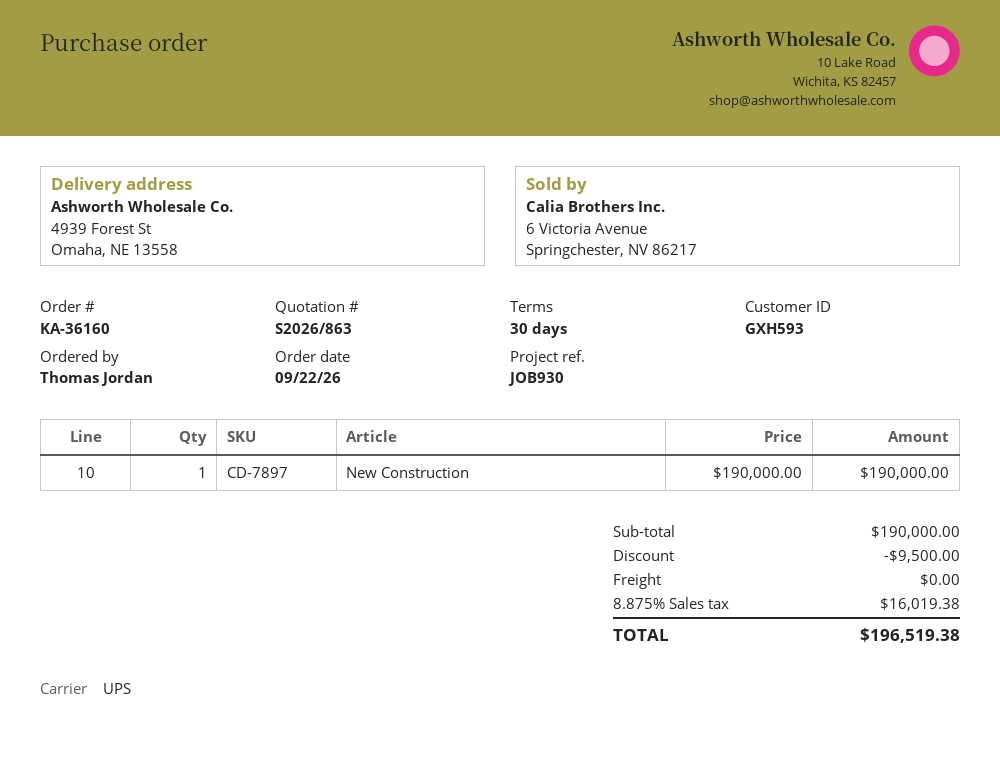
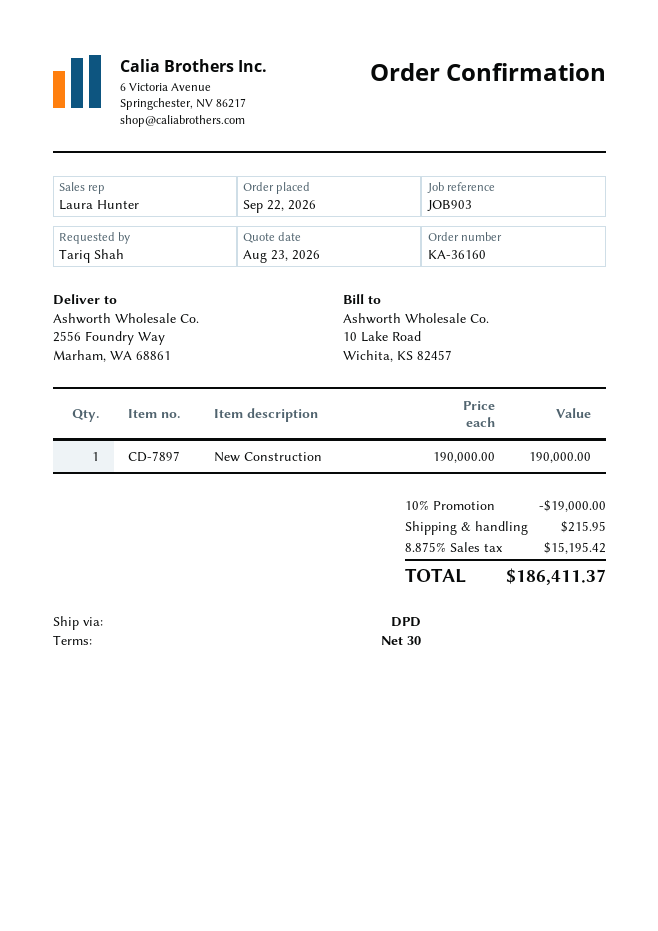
reference: JOB930 -> JOB903
ordered by: Thomas Jordan -> Tariq Shah
shipping method: UPS -> DPD
ship to: 4939 Forest St, Omaha, NE 13558 -> 2556 Foundry Way, Marham, WA 68861
discount: 9500.00 -> 19000.00
shipping: 0.00 -> 215.95
tax: 8.875% = 16019.38 -> 8.875% = 15195.42
total: 196519.38 -> 186411.37

